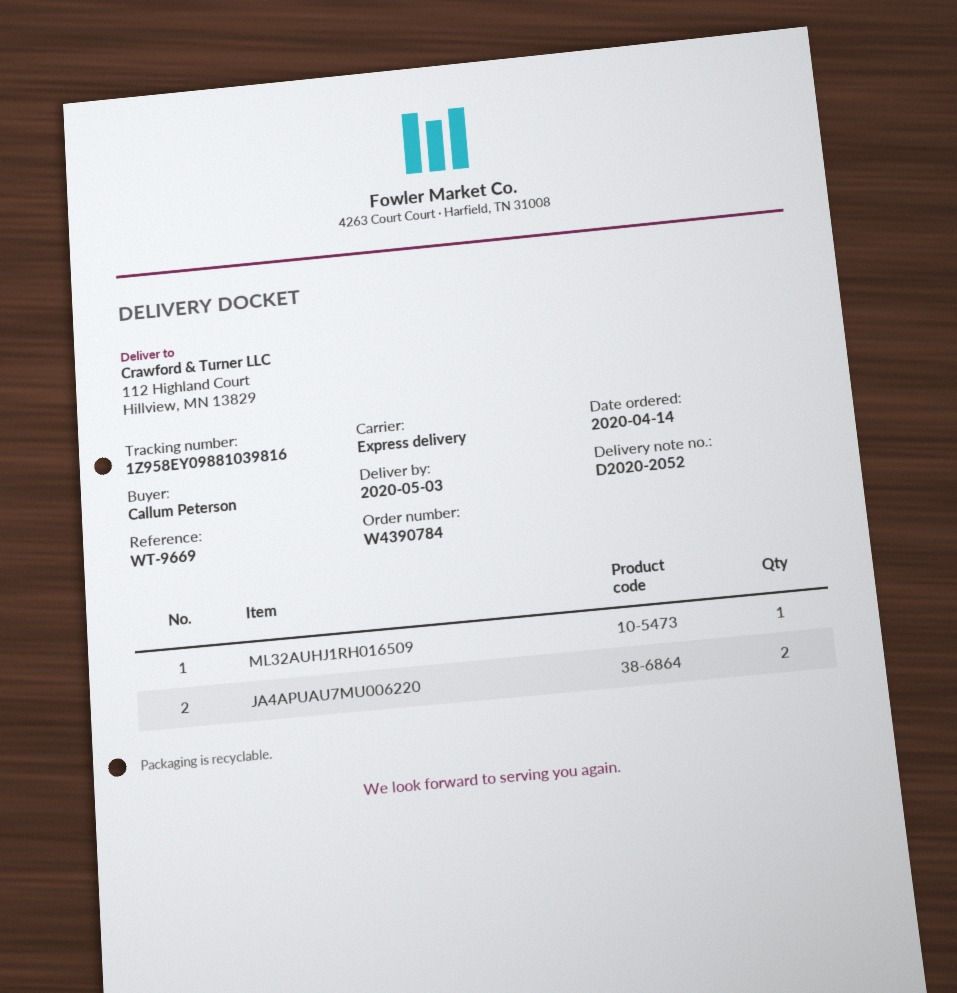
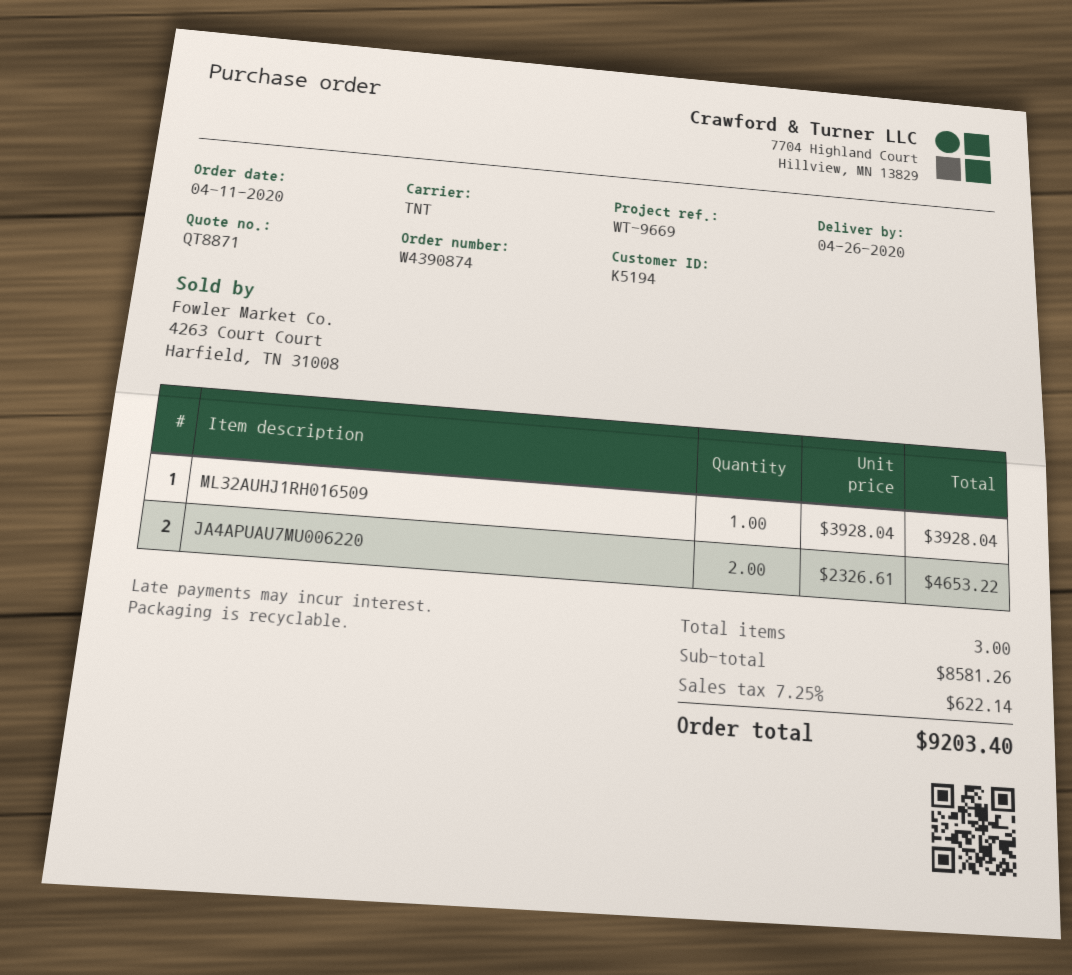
order number: W4390784 -> W4390874
order date: 2020-04-14 -> 2020-04-11
delivery date: 2020-05-03 -> 2020-04-26
shipping method: express -> TNT

